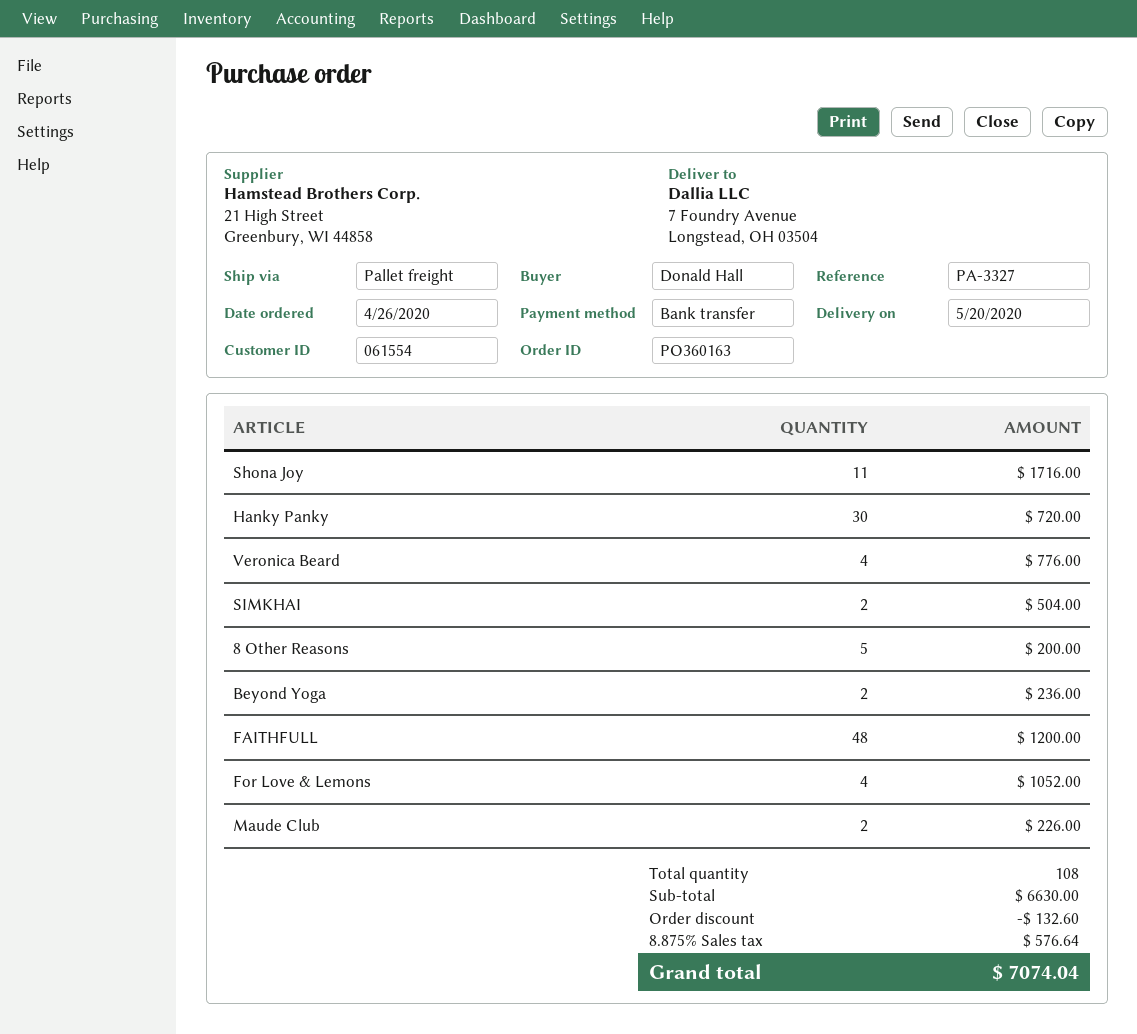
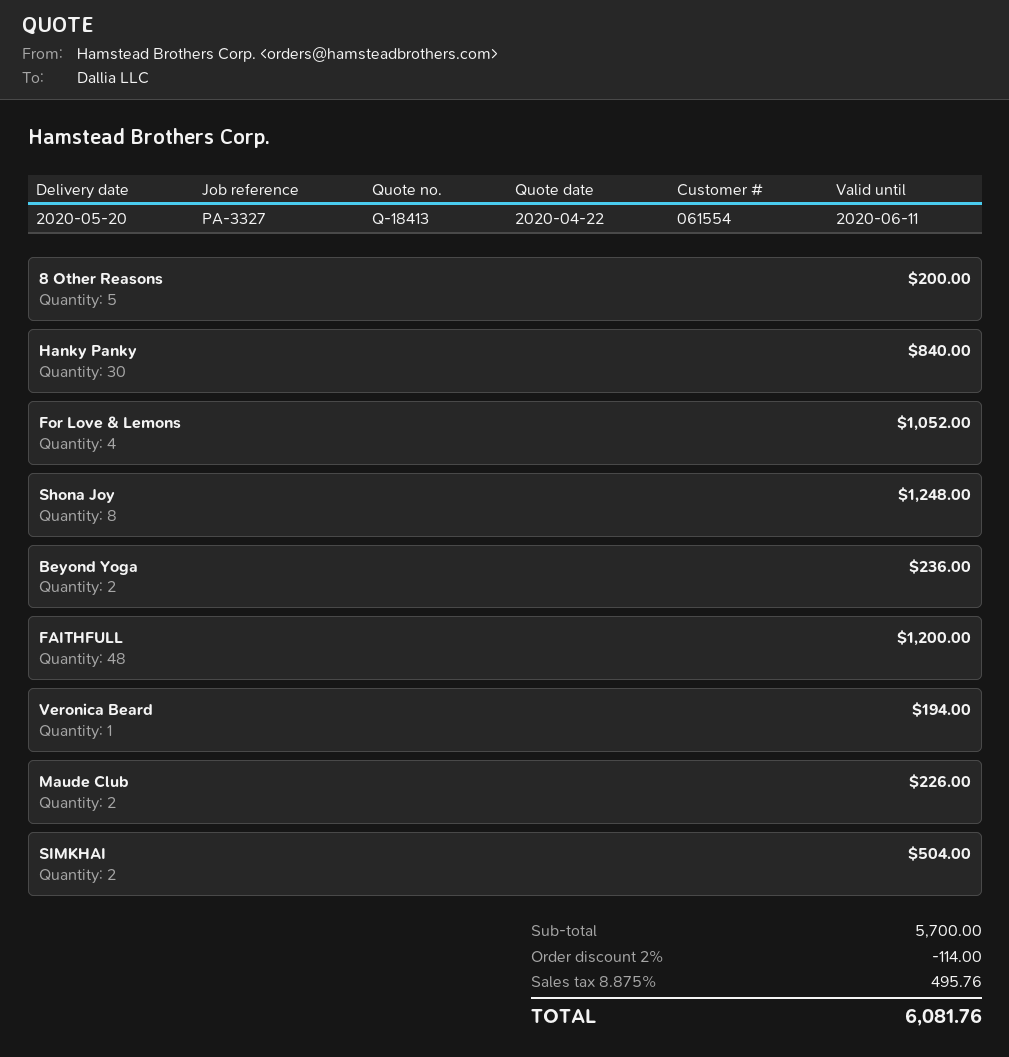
Shona Joy: 11 for 1716.00 -> 8 for 1248.00
Hanky Panky: 30 for 720.00 -> 30 for 840.00
Veronica Beard: 4 for 776.00 -> 1 for 194.00
subtotal: 6630.00 -> 5700.00
discount: 132.60 -> 114.00
tax: 8.875% = 576.64 -> 8.875% = 495.76
total: 7074.04 -> 6081.76

